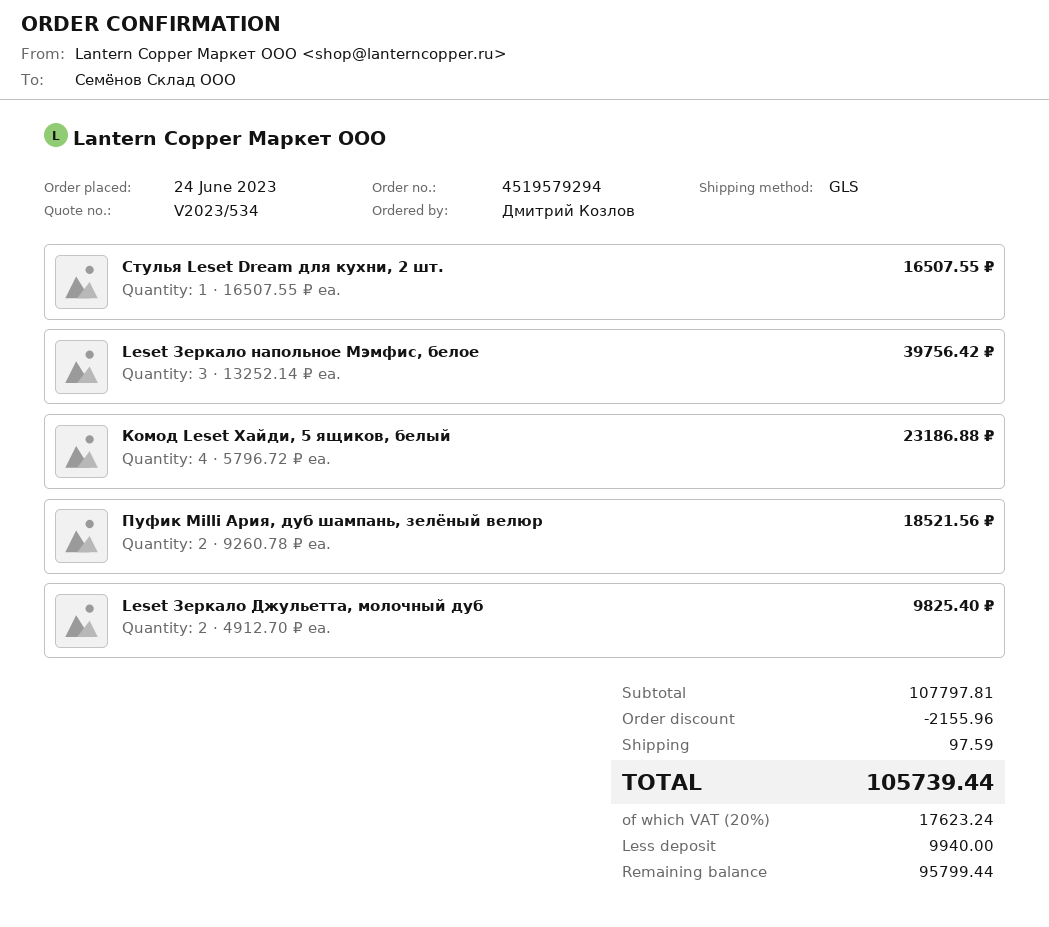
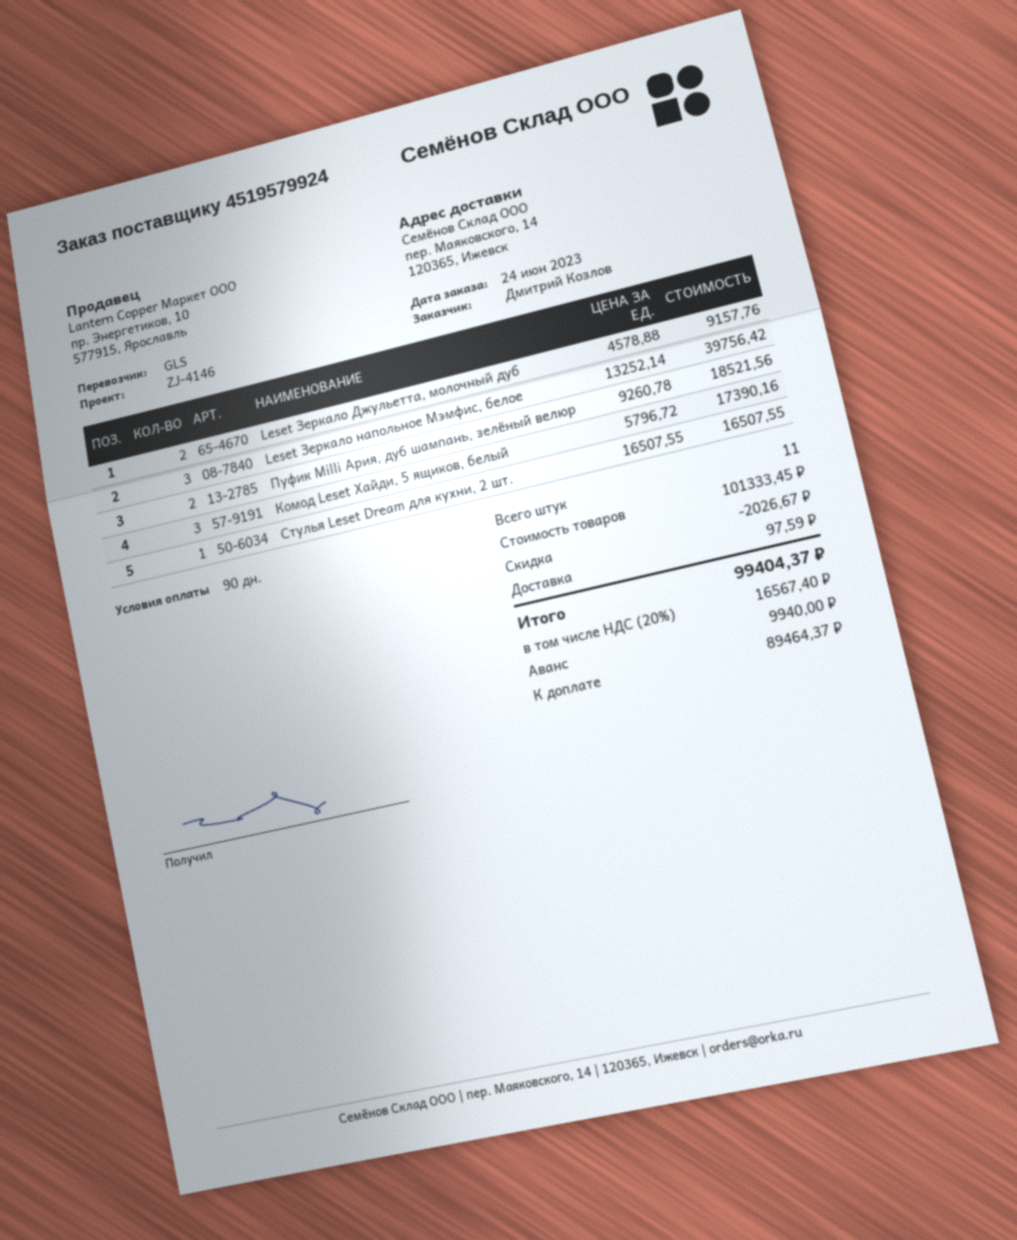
order number: 4519579294 -> 4519579924
Комод Leset Хайди, 5 ящиков, белый: 4 x 5796.72 = 23186.88 -> 3 x 5796.72 = 17390.16
Leset Зеркало Джульетта, молочный дуб: 2 x 4912.70 = 9825.40 -> 2 x 4578.88 = 9157.76
subtotal: 107797.81 -> 101333.45
discount: 2155.96 -> 2026.67
tax: 20% = 17623.24 -> 20% = 16567.40
total: 105739.44 -> 99404.37
balance: 95799.44 -> 89464.37

